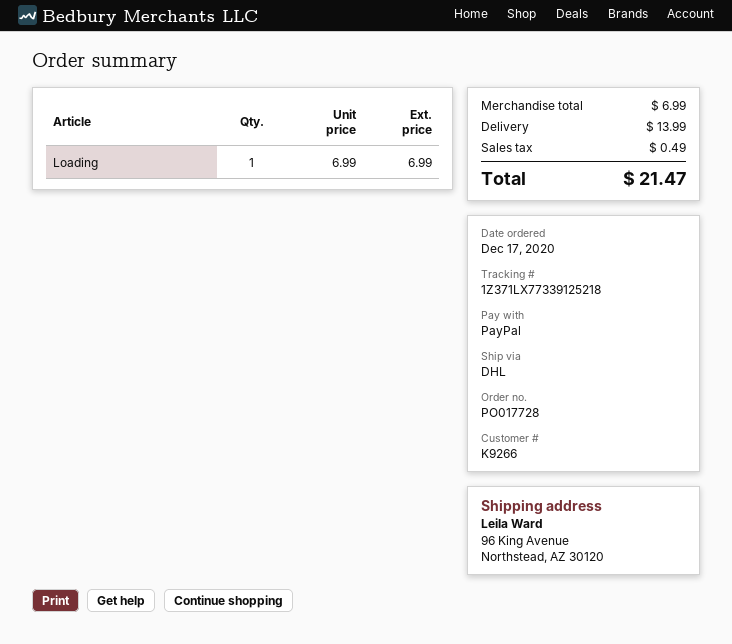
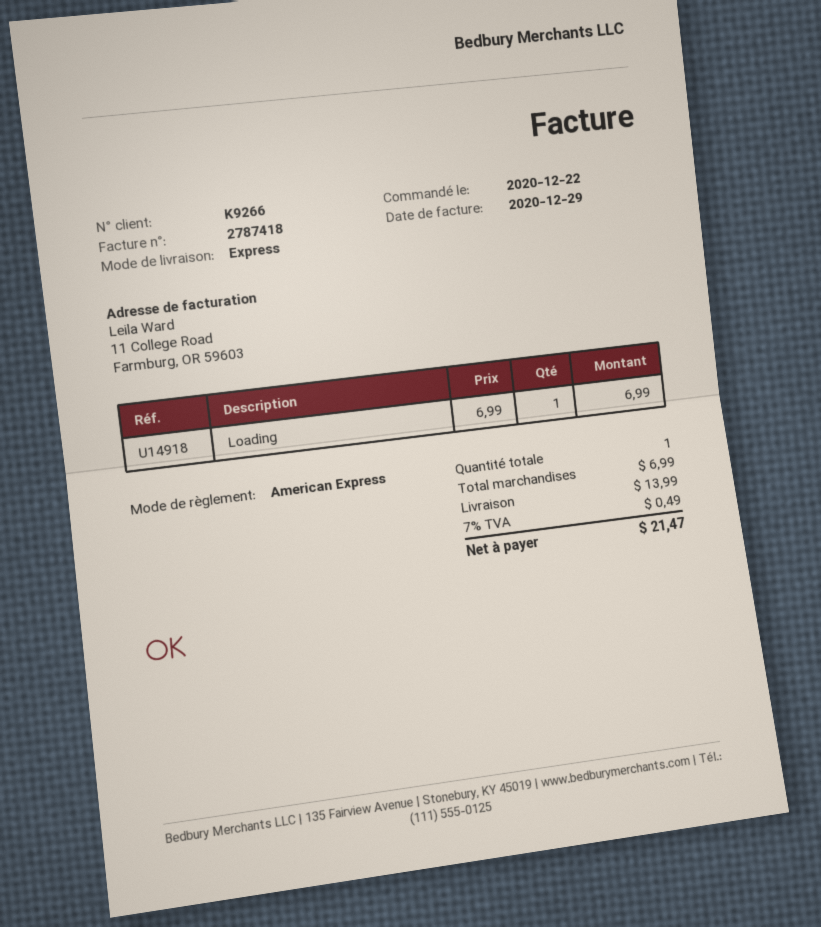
order date: 2020-12-17 -> 2020-12-22
payment method: PayPal -> American Express
shipping method: DHL -> express

